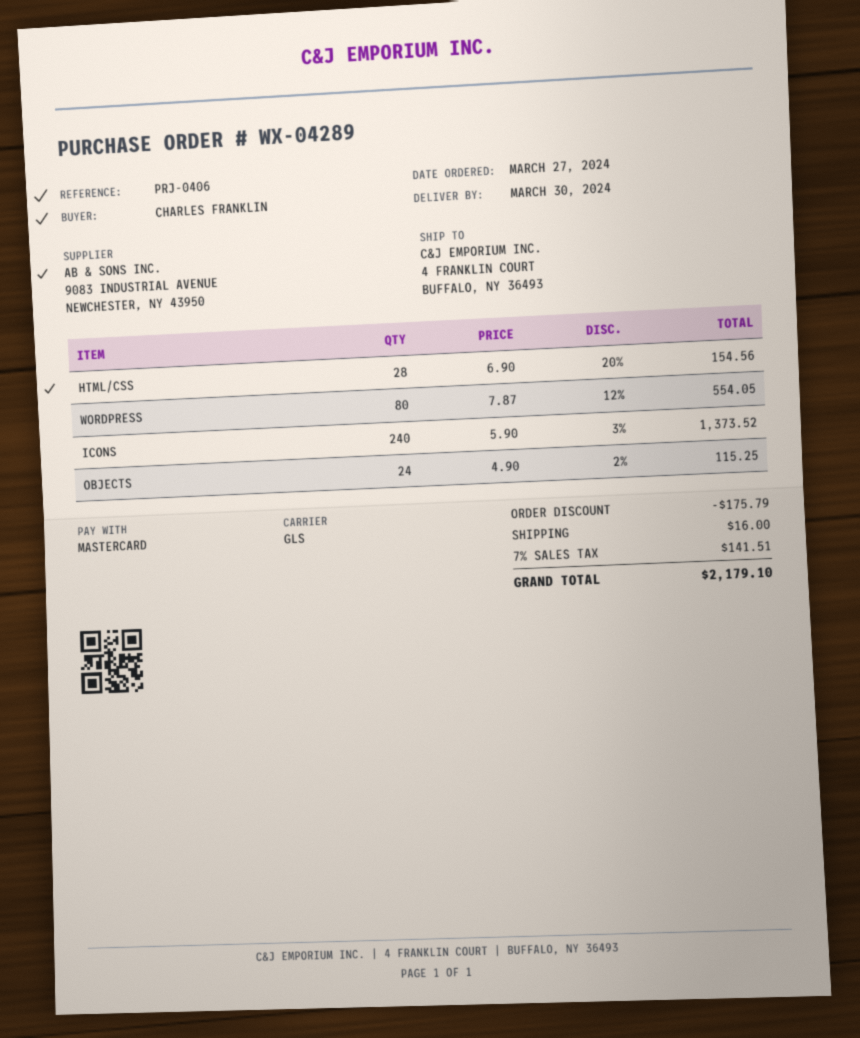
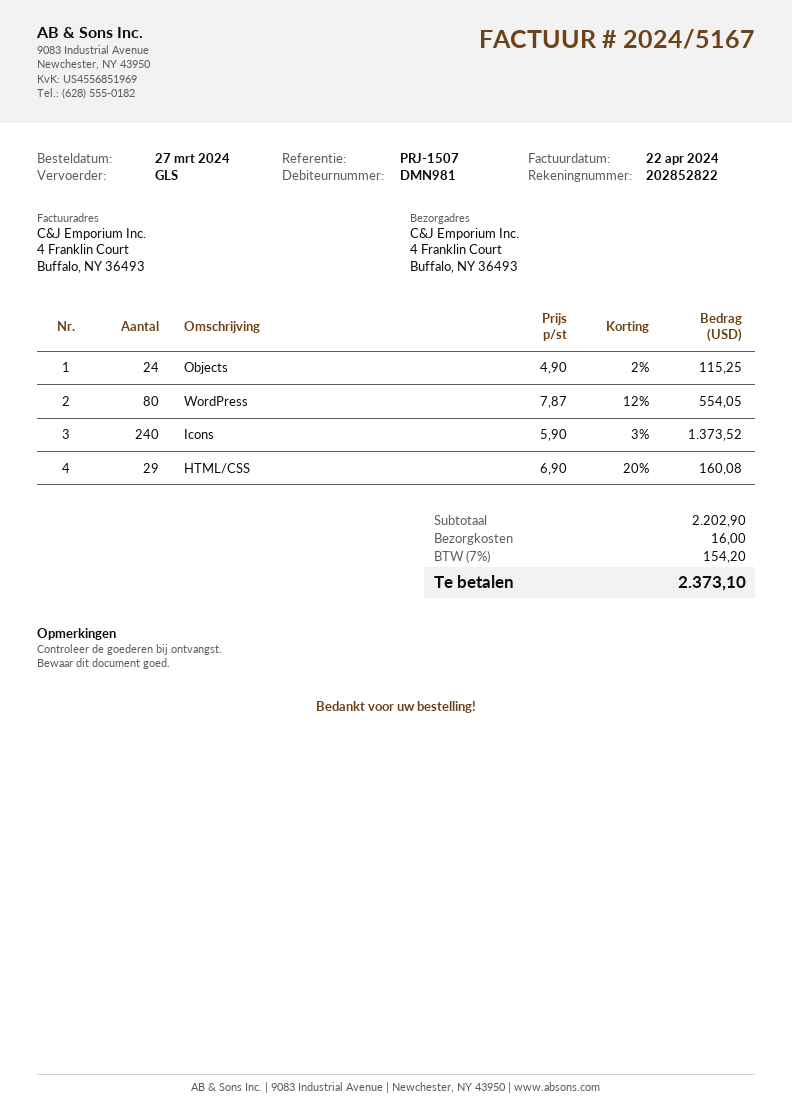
reference: PRJ-0406 -> PRJ-1507
HTML/CSS: 28 x 6.90 - 20% = 154.56 -> 29 x 6.90 - 20% = 160.08
discount: 175.79 -> none
tax: 7% = 141.51 -> 7% = 154.20
total: 2179.10 -> 2373.10

